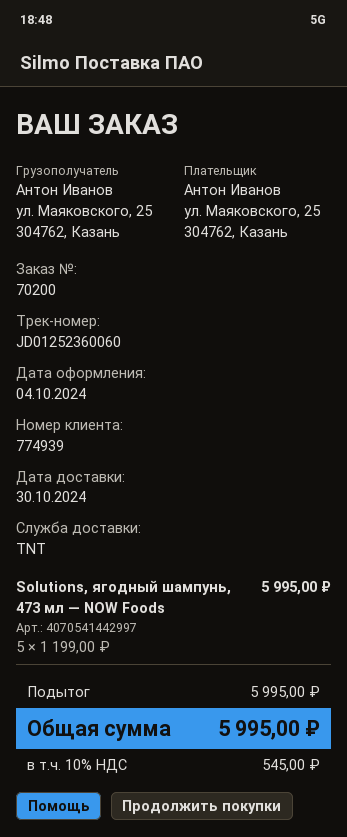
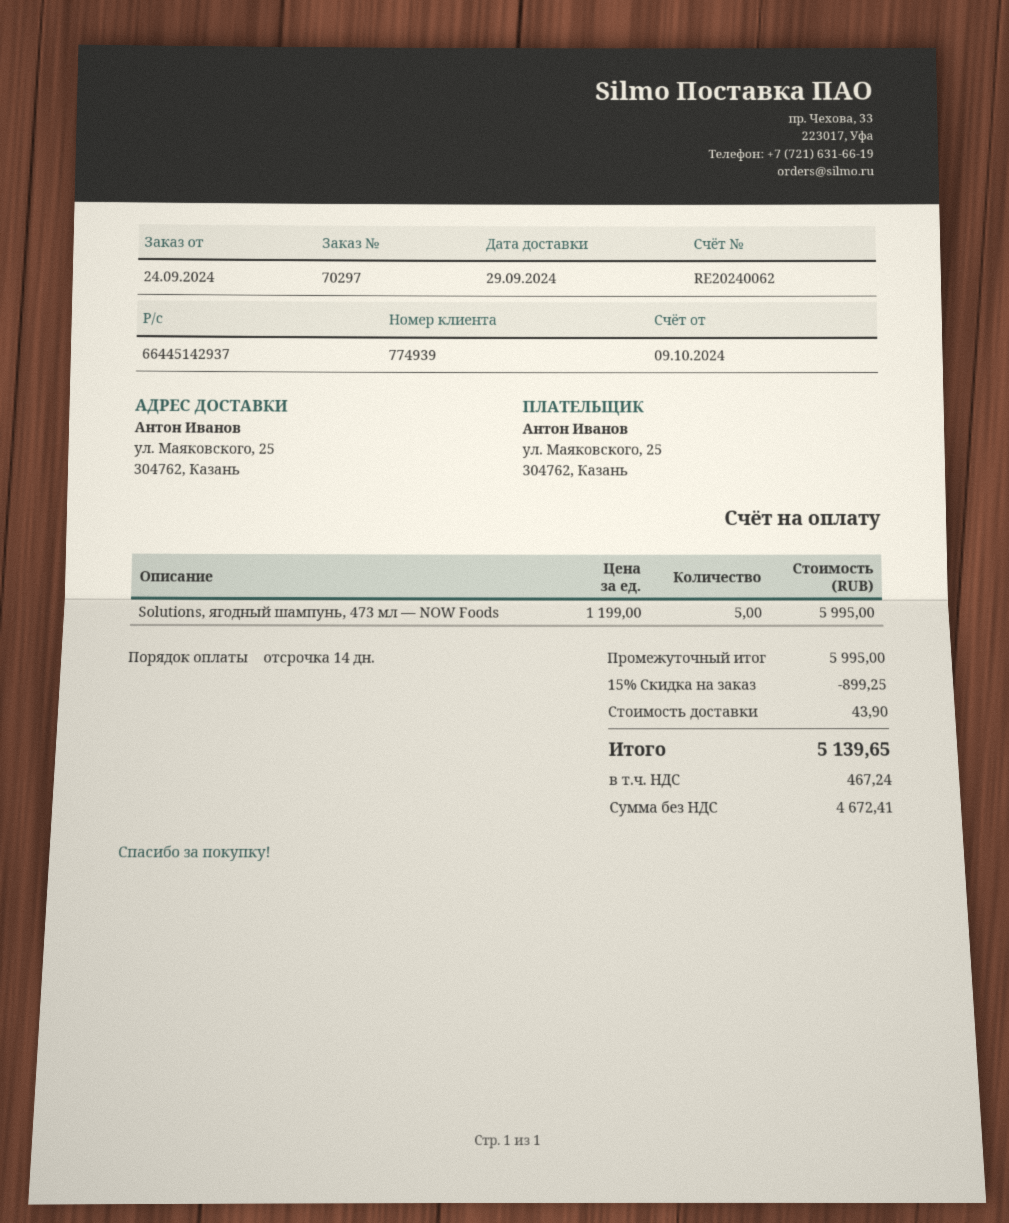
order number: 70200 -> 70297
order date: 2024-10-04 -> 2024-09-24
delivery date: 2024-10-30 -> 2024-09-29
discount: none -> 15% = 899.25
shipping: none -> 43.90
tax: 545.00 -> 467.24
total: 5995.00 -> 5139.65

